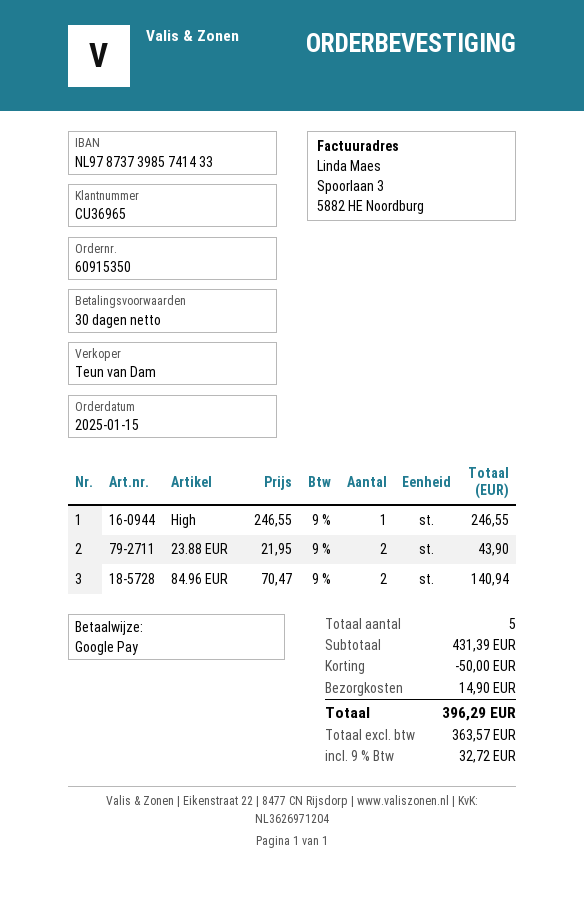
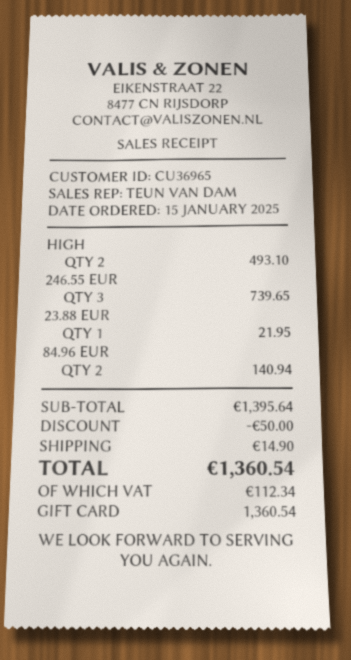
payment method: Google Pay -> gift card
High: 1 for 246.55 -> 2 for 493.10
23.88 EUR: 2 for 43.90 -> 1 for 21.95
246.55 EUR: none -> 3 for 739.65
subtotal: 431.39 -> 1395.64
tax: 32.72 -> 112.34
total: 396.29 -> 1360.54

